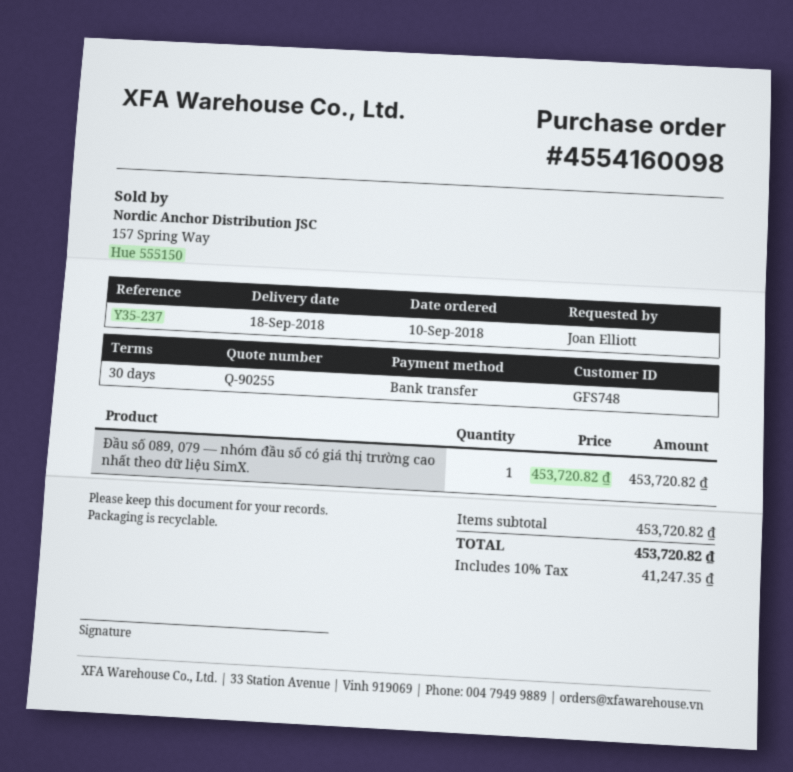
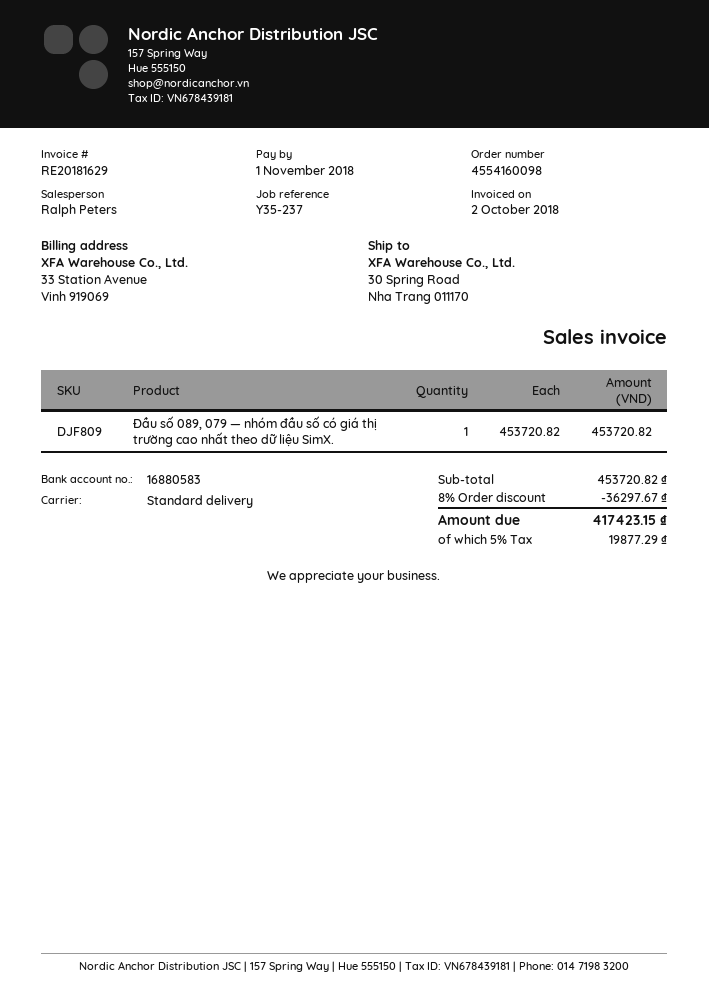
discount: none -> 8% = 36297.67
tax: 10% = 41247.35 -> 5% = 19877.29
total: 453720.82 -> 417423.15

